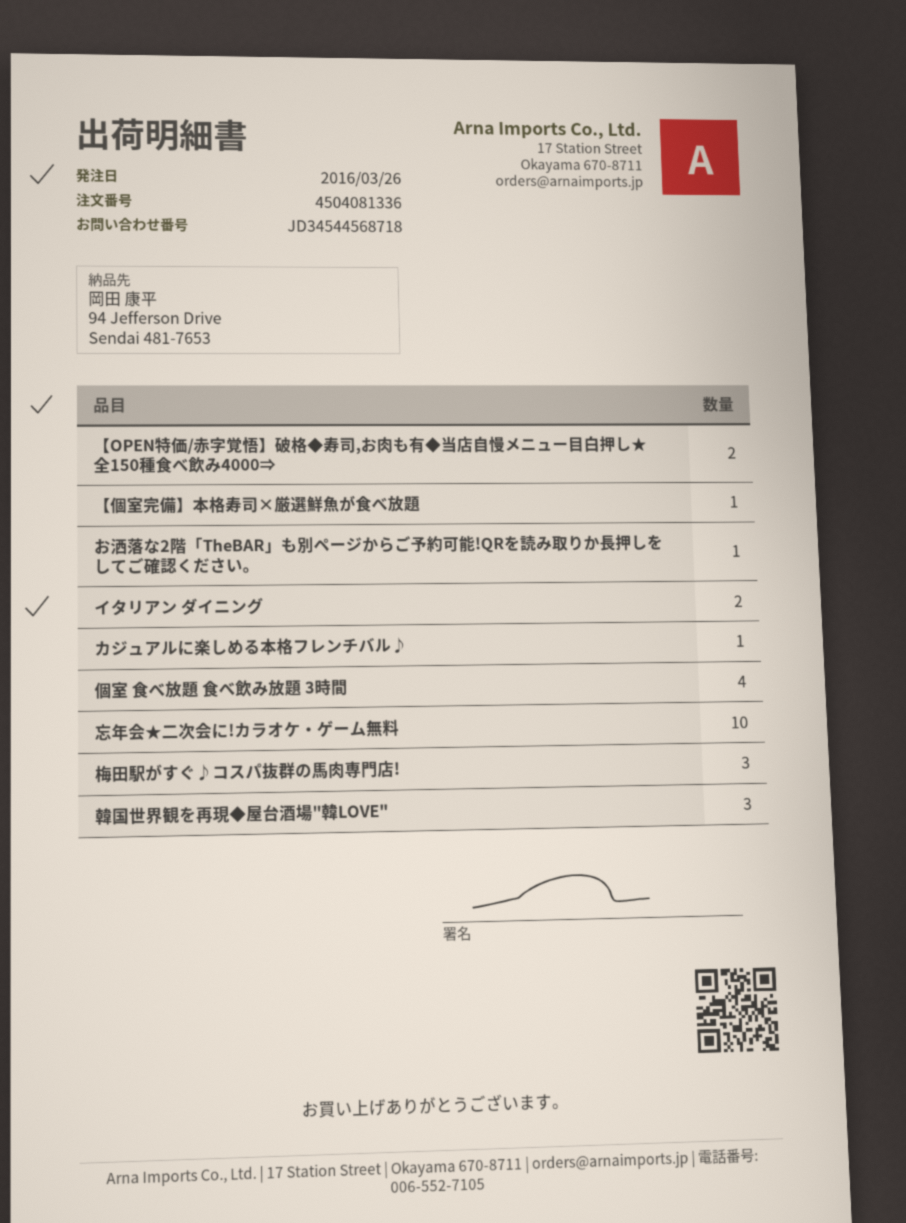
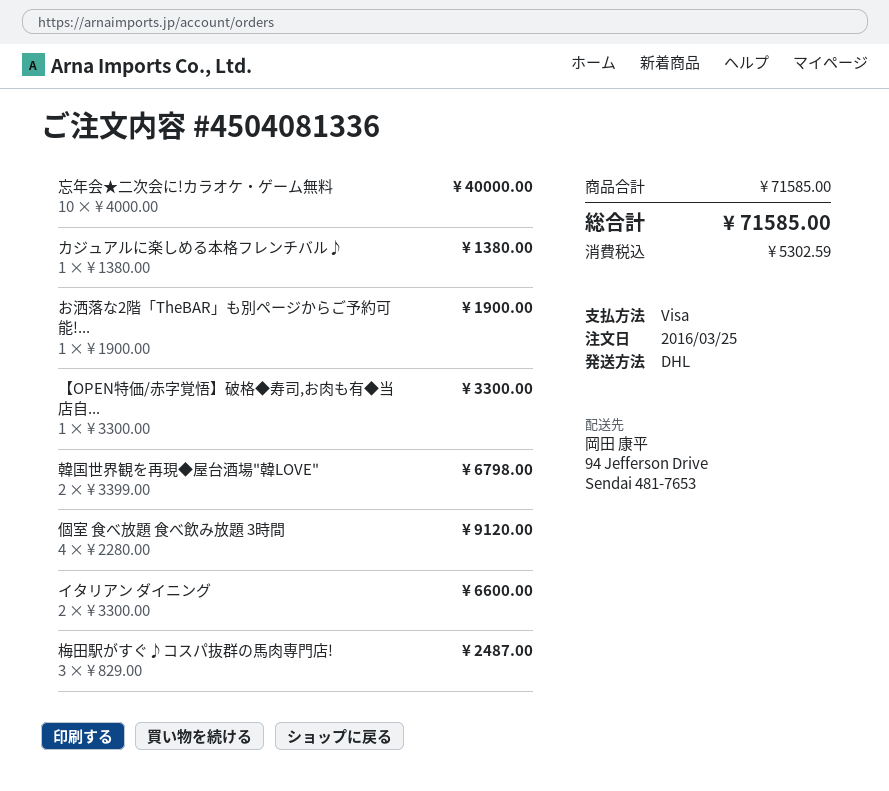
order date: 2016-03-26 -> 2016-03-25
【OPEN特価/赤字覚悟】破格◆寿司,お肉も有◆当店自慢メニュー目白押し★全150種食べ飲み4000⇒: 2 -> 1
【個室完備】本格寿司×厳選鮮魚が食べ放題: 1 -> none
韓国世界観を再現◆屋台酒場"韓LOVE": 3 -> 2

